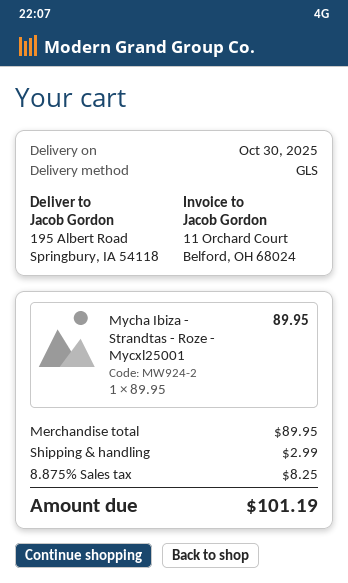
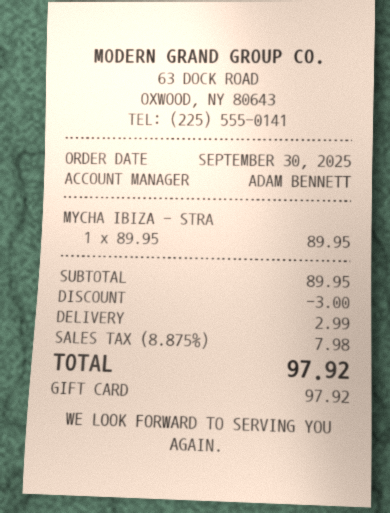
discount: none -> 3.00
tax: 8.875% = 8.25 -> 8.875% = 7.98
total: 101.19 -> 97.92

